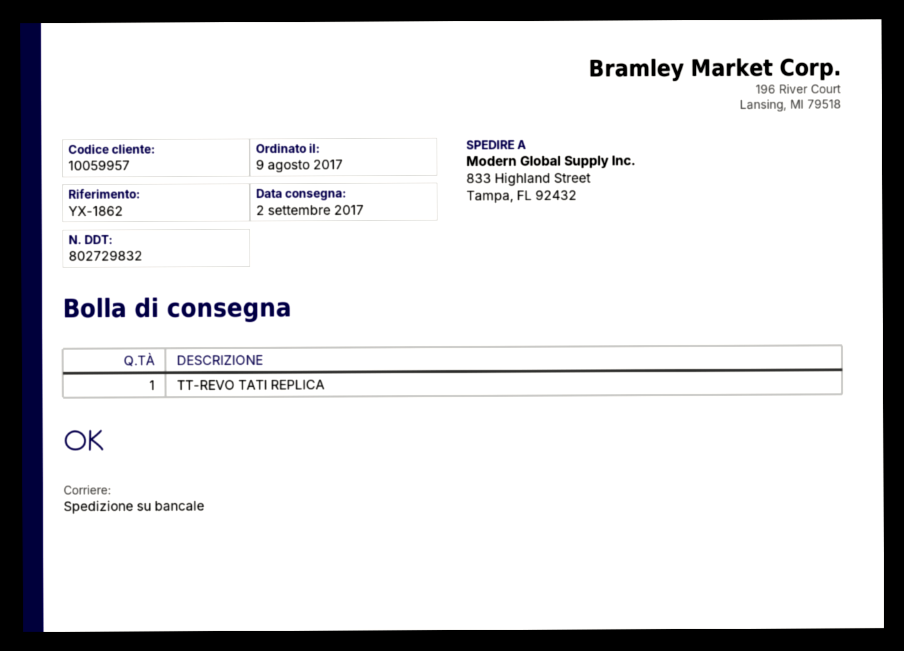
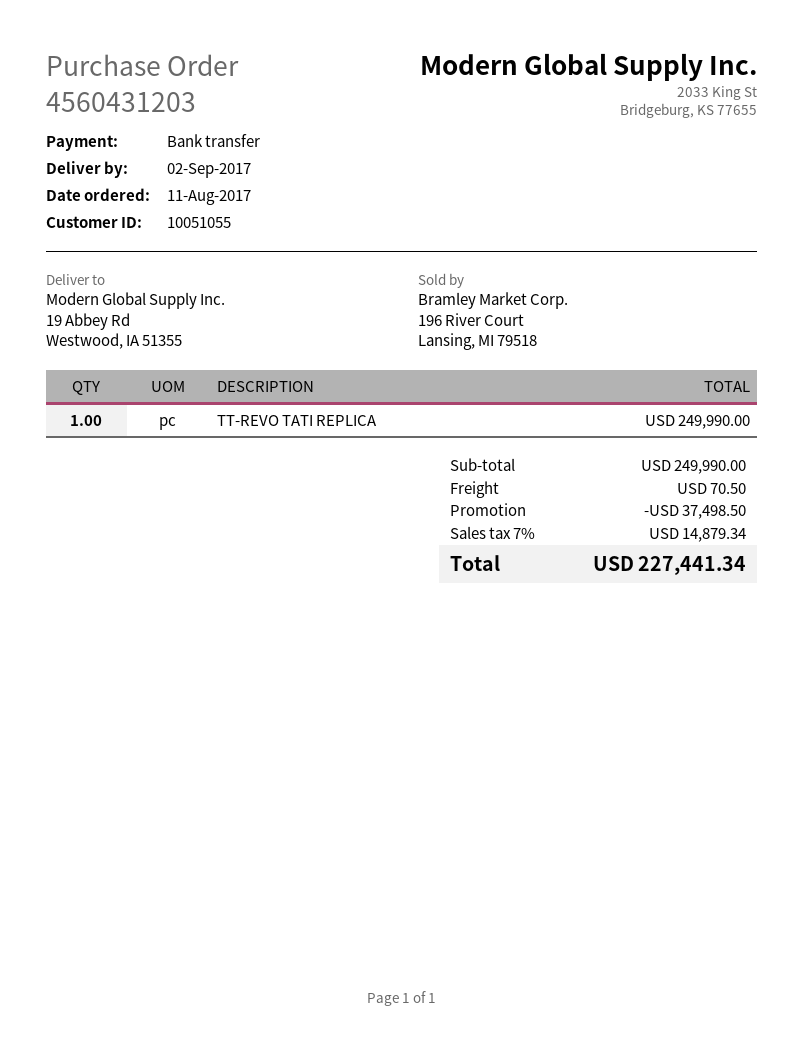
order date: 2017-08-09 -> 2017-08-11
customer number: 10059957 -> 10051055
ship to: 833 Highland Street, Tampa, FL 92432 -> 19 Abbey Rd, Westwood, IA 51355

